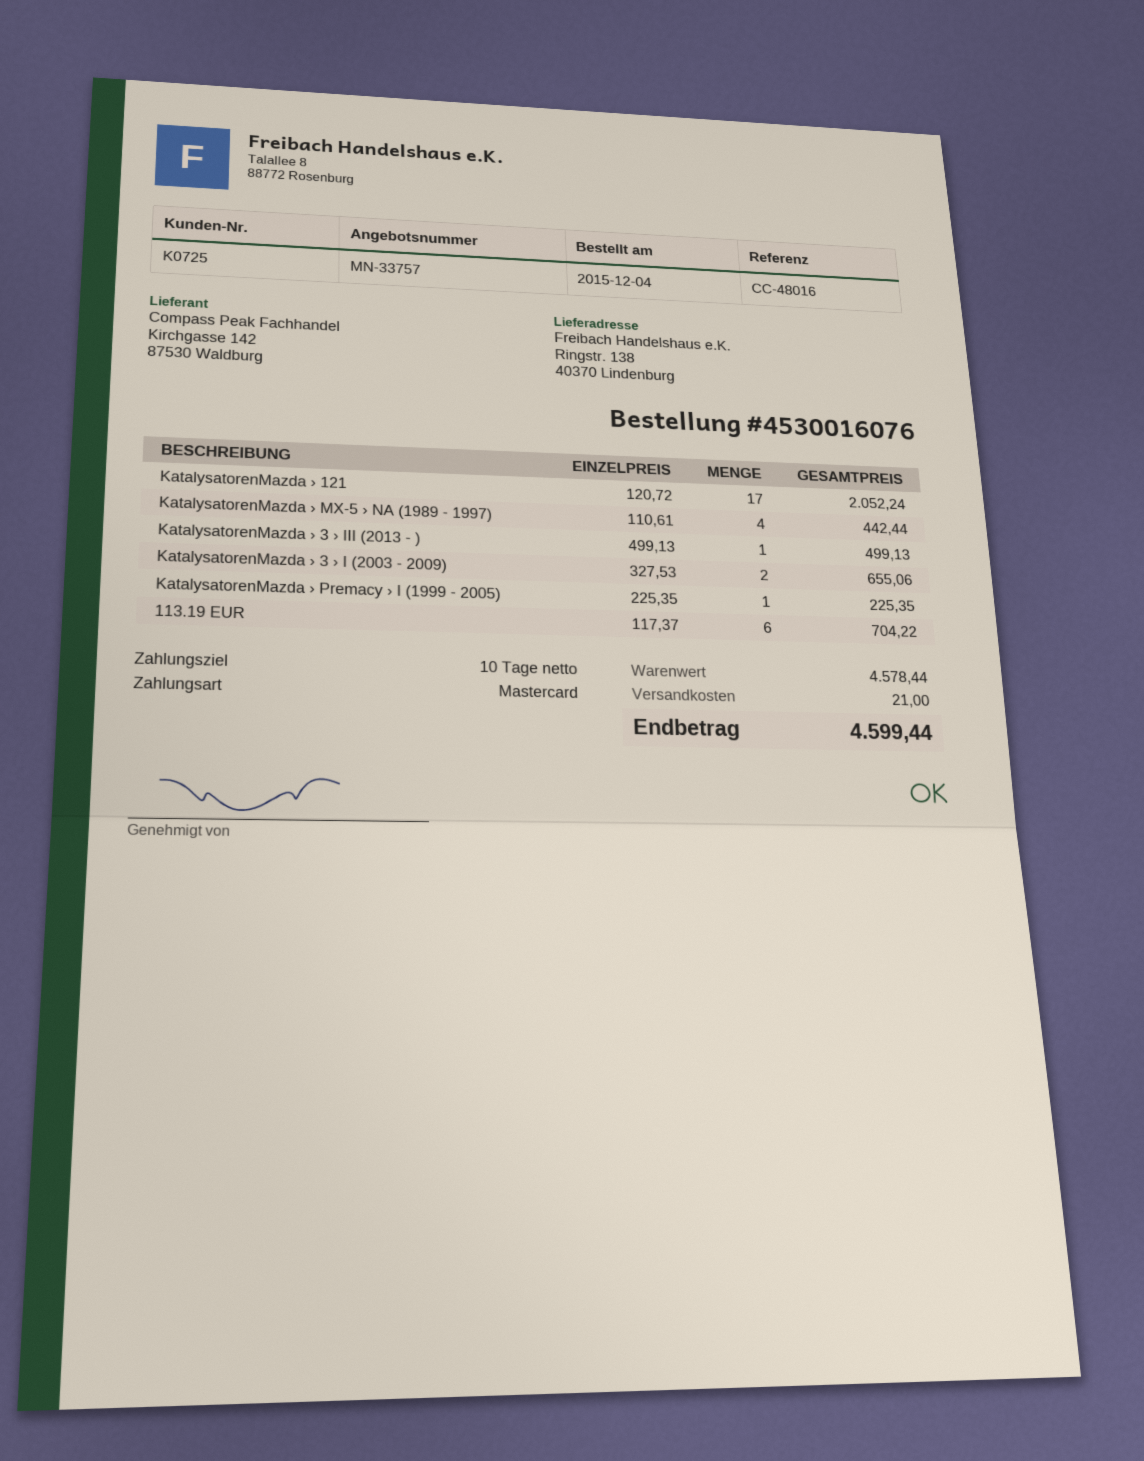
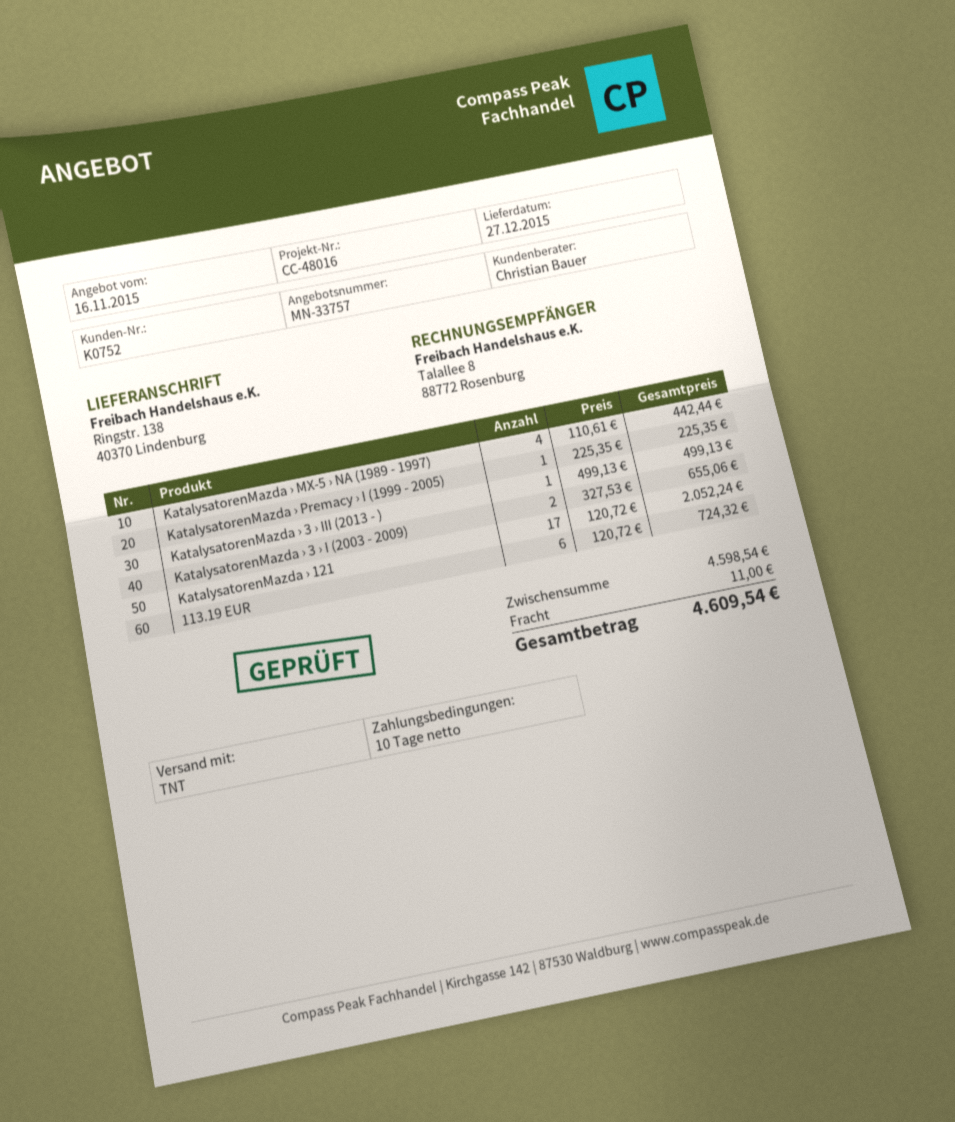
customer number: K0725 -> K0752
113.19 EUR: 6 x 117.37 = 704.22 -> 6 x 120.72 = 724.32
subtotal: 4578.44 -> 4598.54
shipping: 21.00 -> 11.00
total: 4599.44 -> 4609.54

